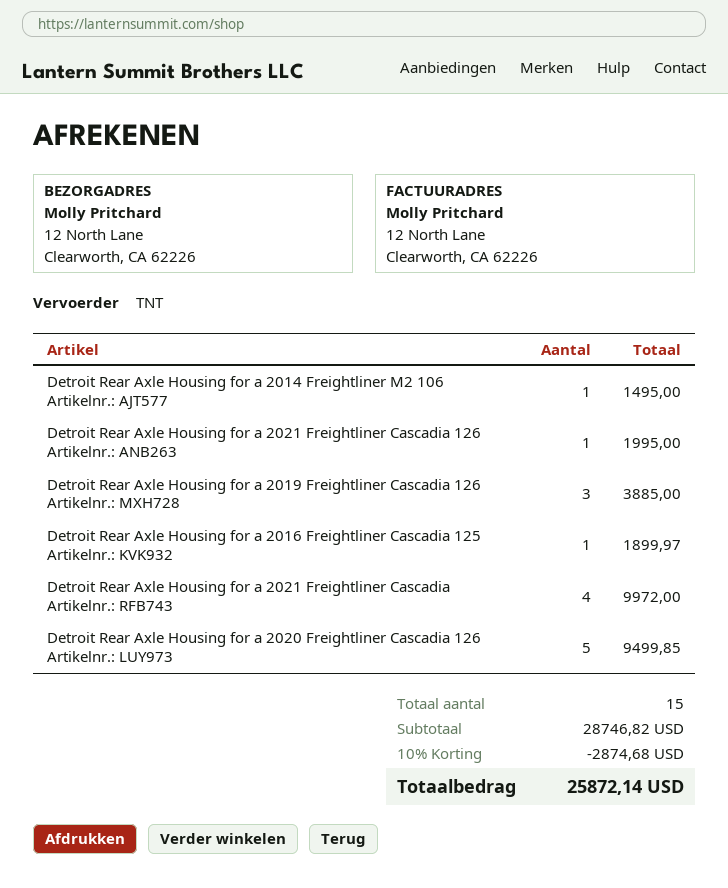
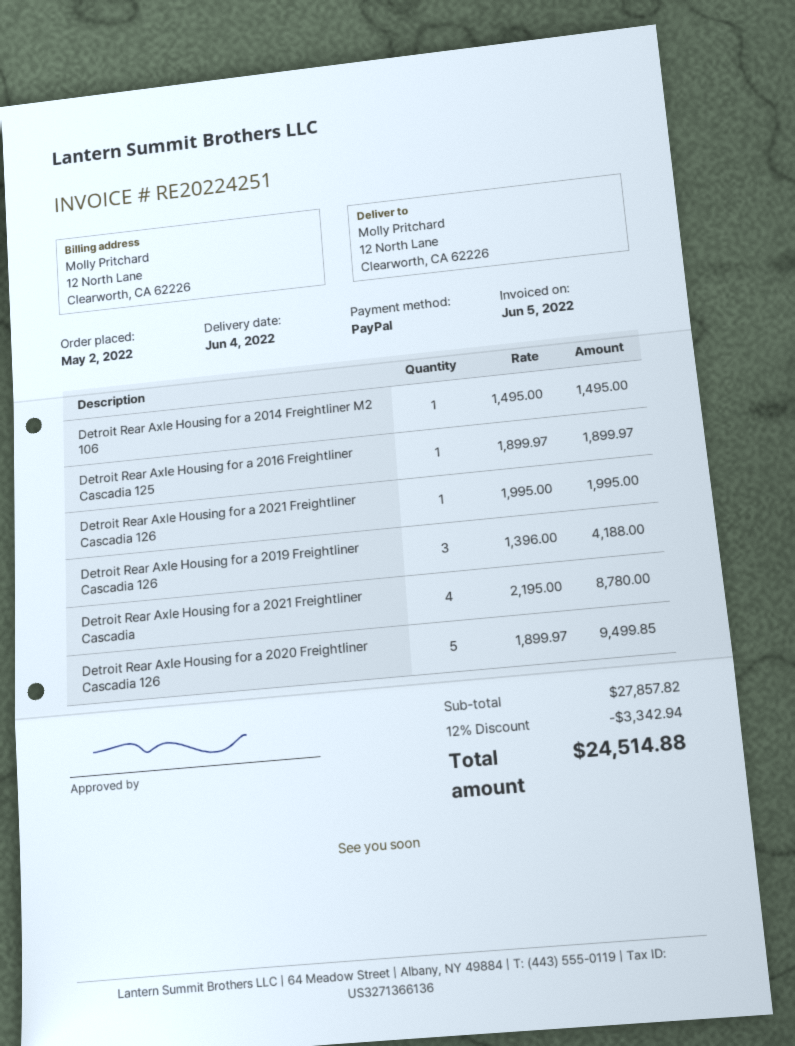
Detroit Rear Axle Housing for a 2019 Freightliner Cascadia 126: 3 for 3885.00 -> 3 for 4188.00
Detroit Rear Axle Housing for a 2021 Freightliner Cascadia: 4 for 9972.00 -> 4 for 8780.00
subtotal: 28746.82 -> 27857.82
discount: 10% = 2874.68 -> 12% = 3342.94
total: 25872.14 -> 24514.88

